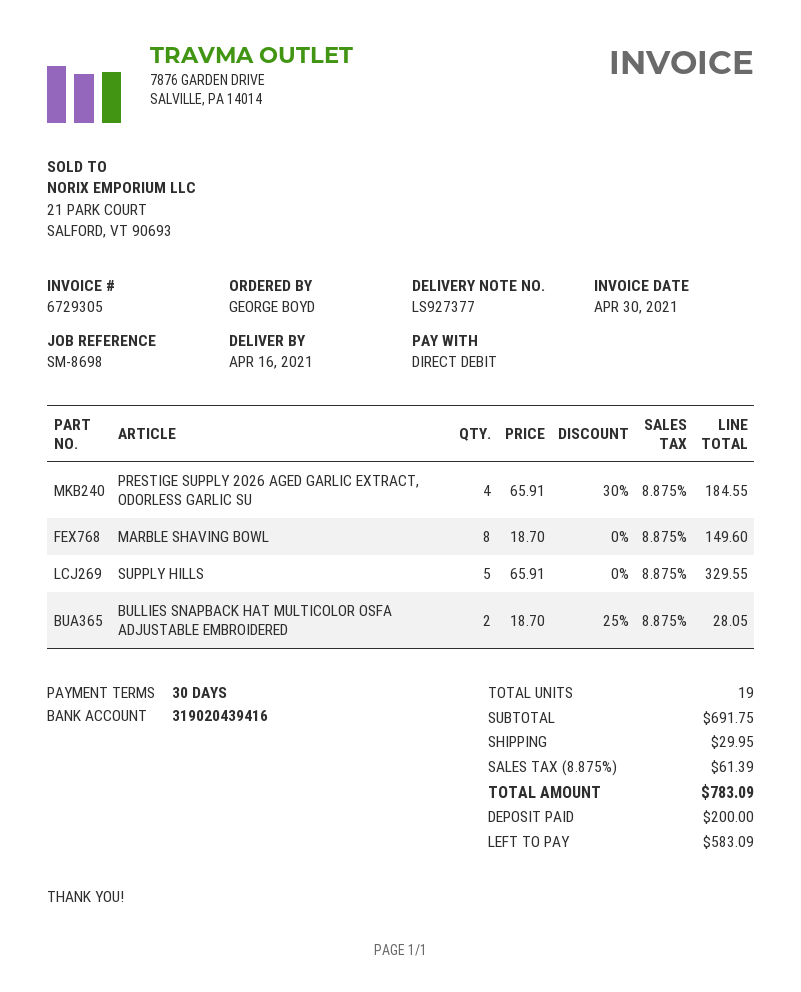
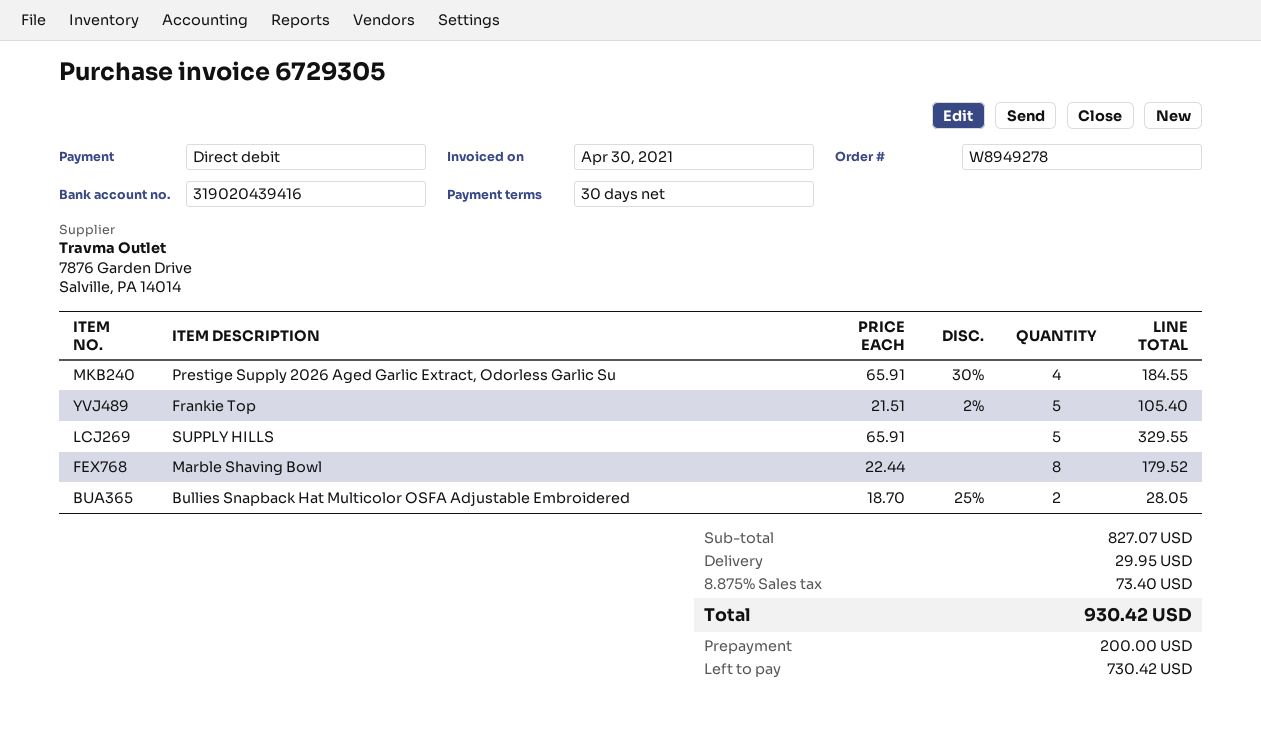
MARBLE SHAVING BOWL: 8 x 18.70 = 149.60 -> 8 x 22.44 = 179.52
Frankie Top: none -> 5 x 21.51 - 2% = 105.40
subtotal: 691.75 -> 827.07
tax: 8.875% = 61.39 -> 8.875% = 73.40
total: 783.09 -> 930.42
balance: 583.09 -> 730.42

